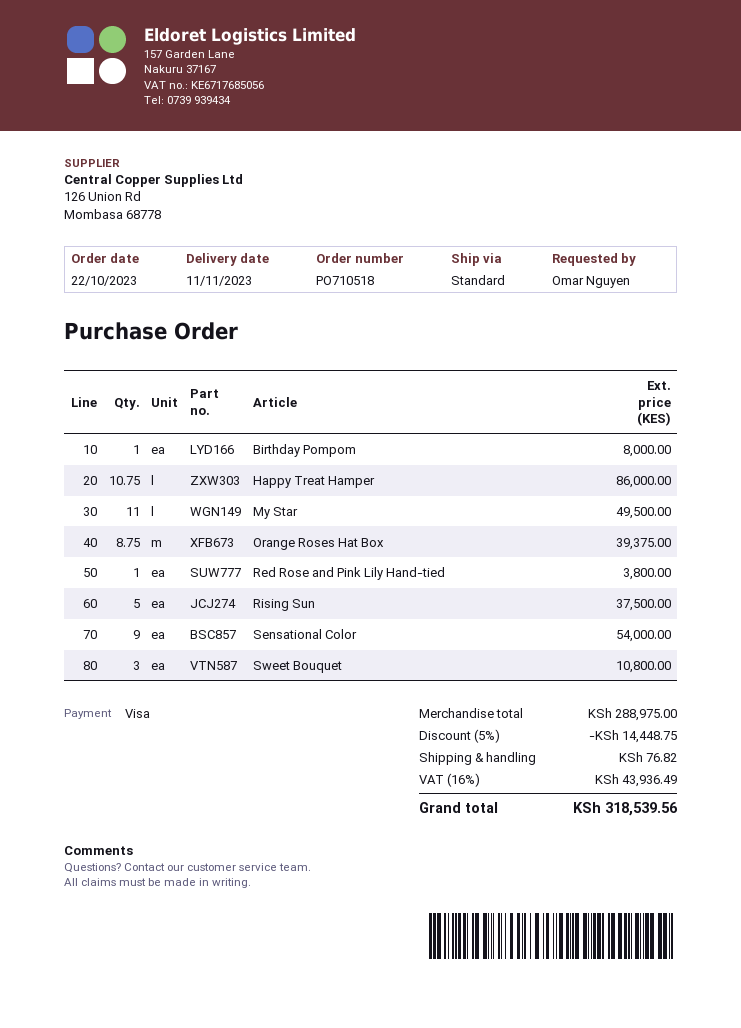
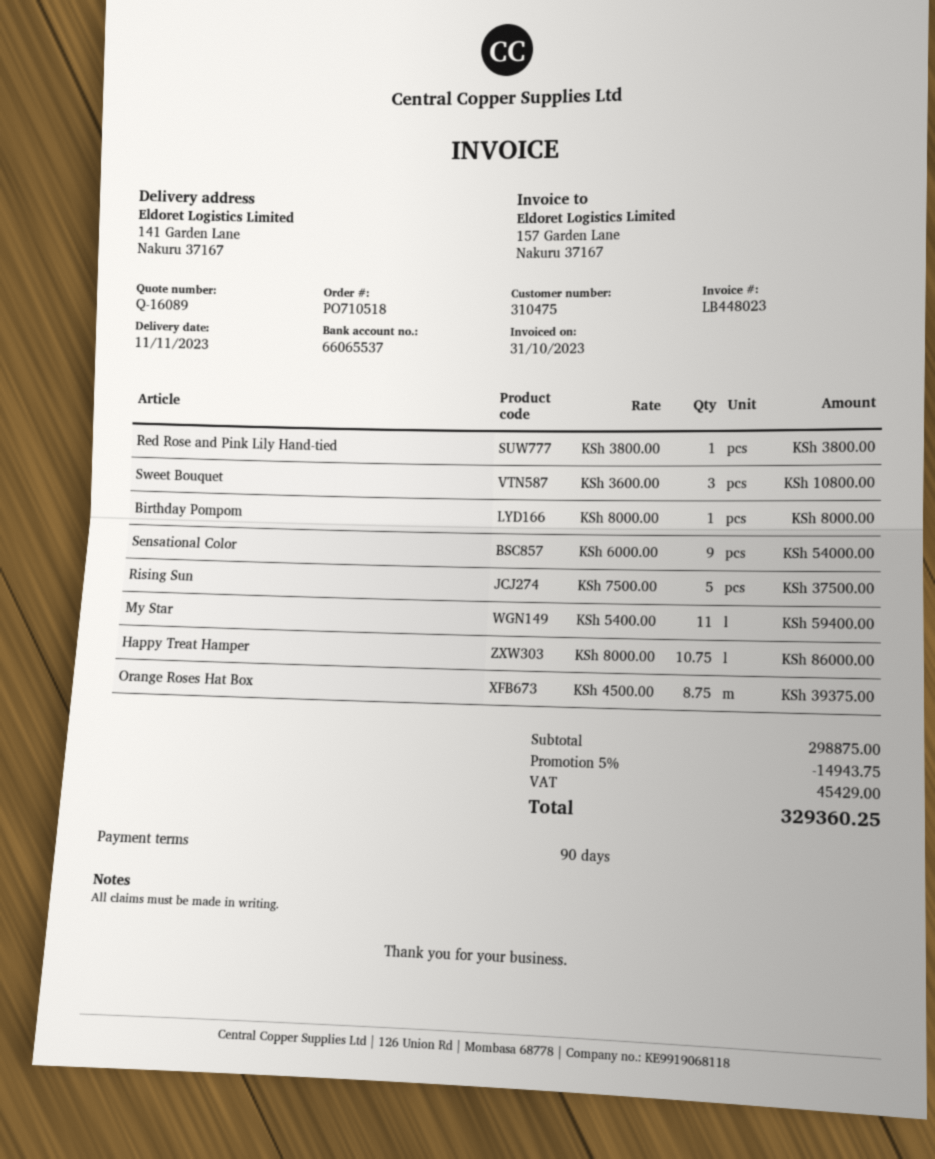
My Star: 11 for 49500.00 -> 11 for 59400.00
subtotal: 288975.00 -> 298875.00
discount: 5% = 14448.75 -> 5% = 14943.75
shipping: 76.82 -> none
tax: 43936.49 -> 45429.00
total: 318539.56 -> 329360.25

